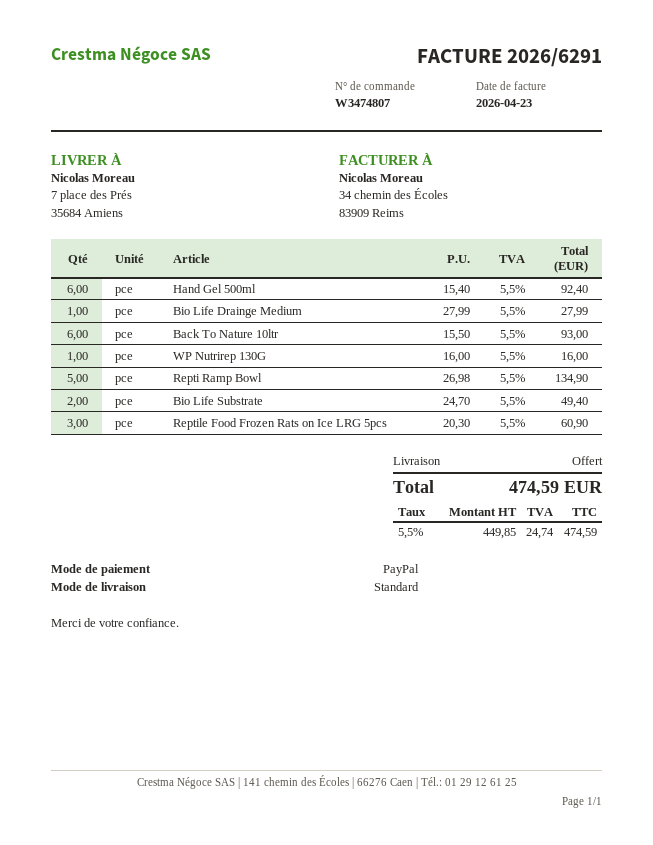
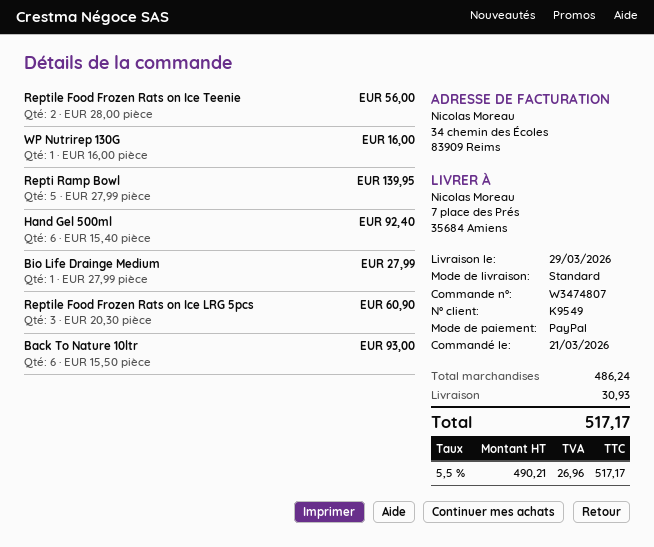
Repti Ramp Bowl: 5 x 26.98 = 134.90 -> 5 x 27.99 = 139.95
Bio Life Substrate: 2 x 24.70 = 49.40 -> none
Reptile Food Frozen Rats on Ice Teenie: none -> 2 x 28.00 = 56.00
shipping: 0.00 -> 30.93
net: 449.85 -> 490.21
tax: 5.5% = 24.74 -> 5.5% = 26.96
total: 474.59 -> 517.17

